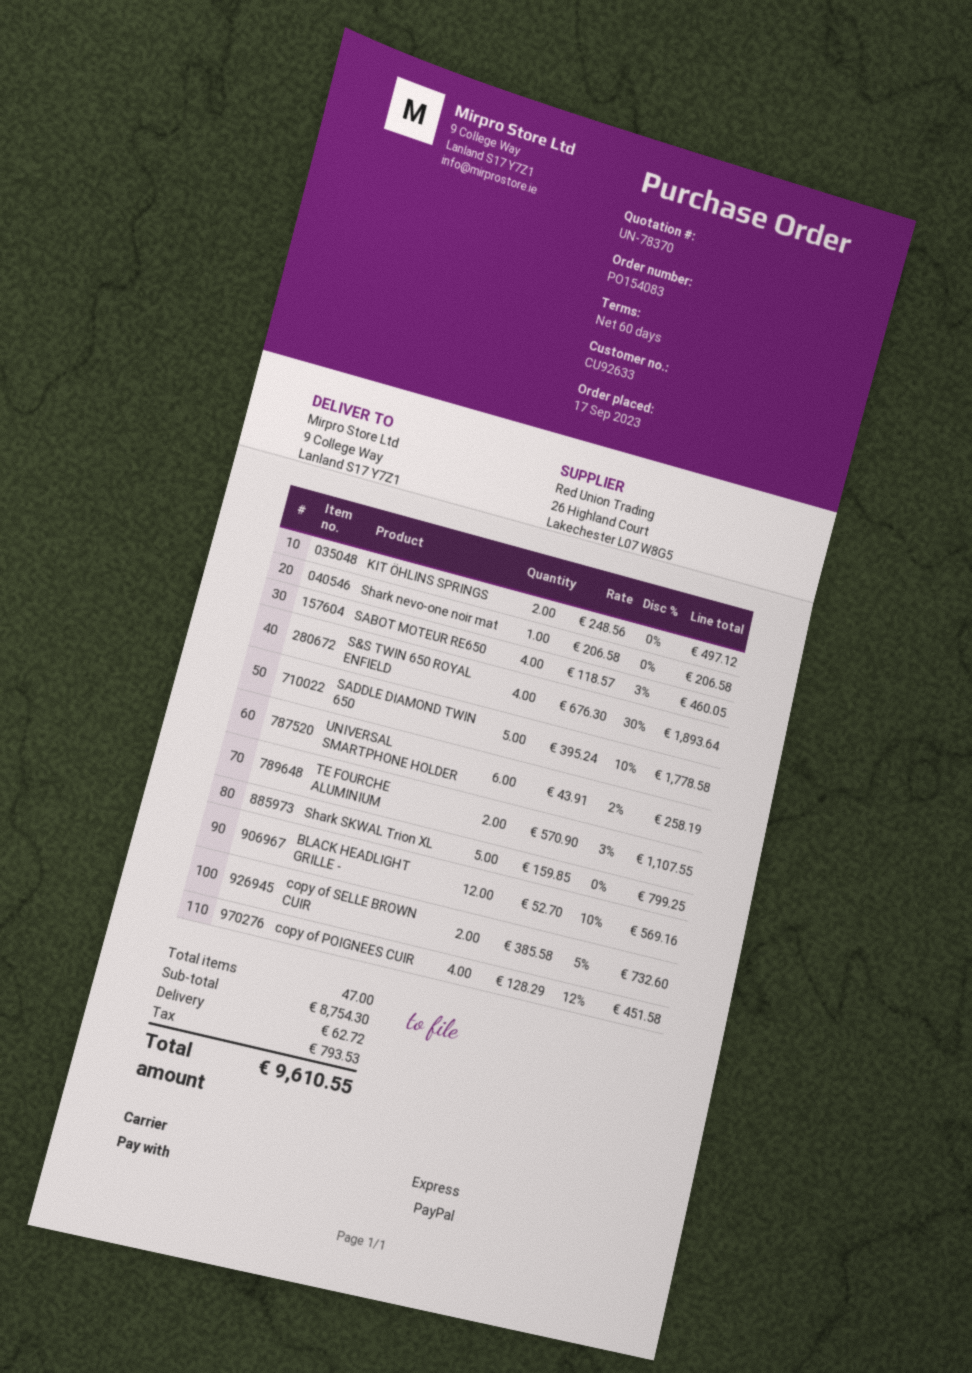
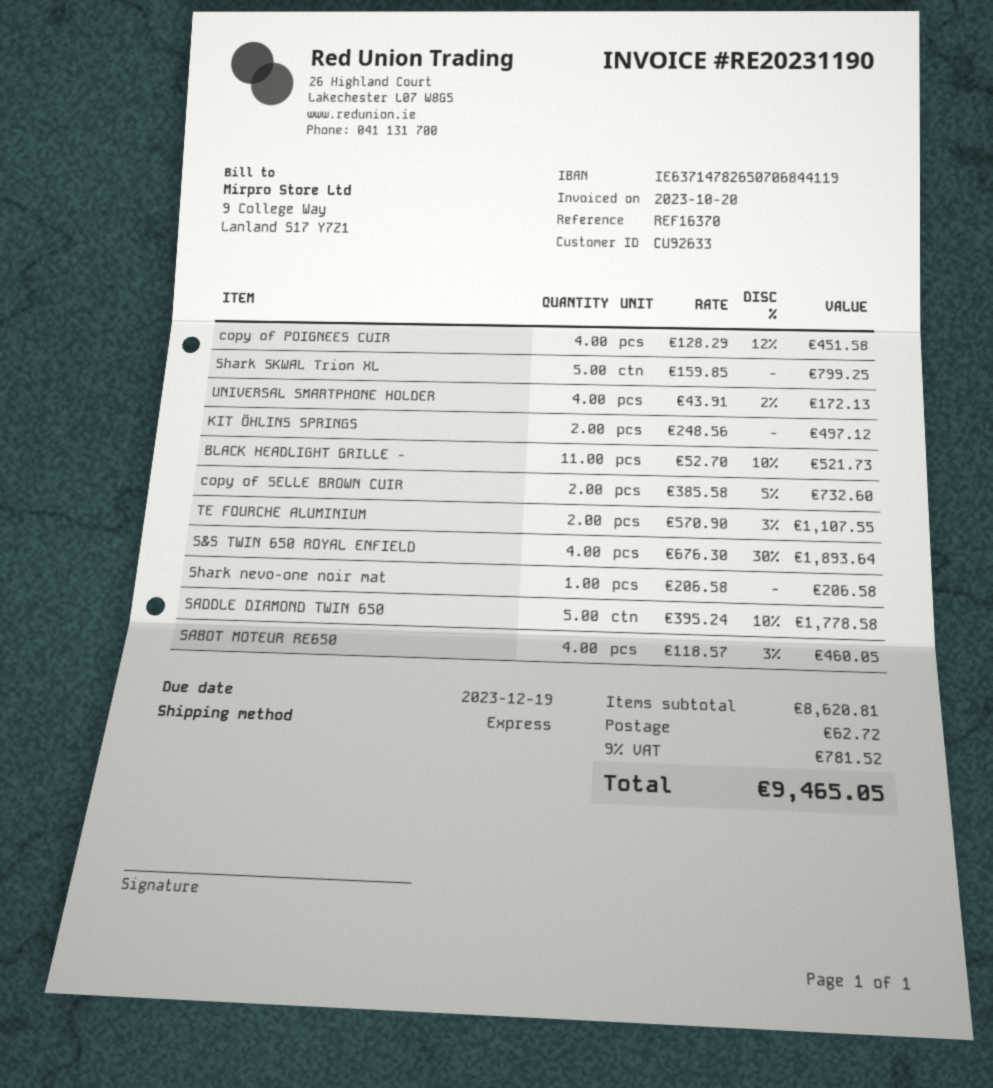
UNIVERSAL SMARTPHONE HOLDER: 6 x 43.91 - 2% = 258.19 -> 4 x 43.91 - 2% = 172.13
BLACK HEADLIGHT GRILLE -: 12 x 52.70 - 10% = 569.16 -> 11 x 52.70 - 10% = 521.73
subtotal: 8754.30 -> 8620.81
tax: 793.53 -> 781.52
total: 9610.55 -> 9465.05

